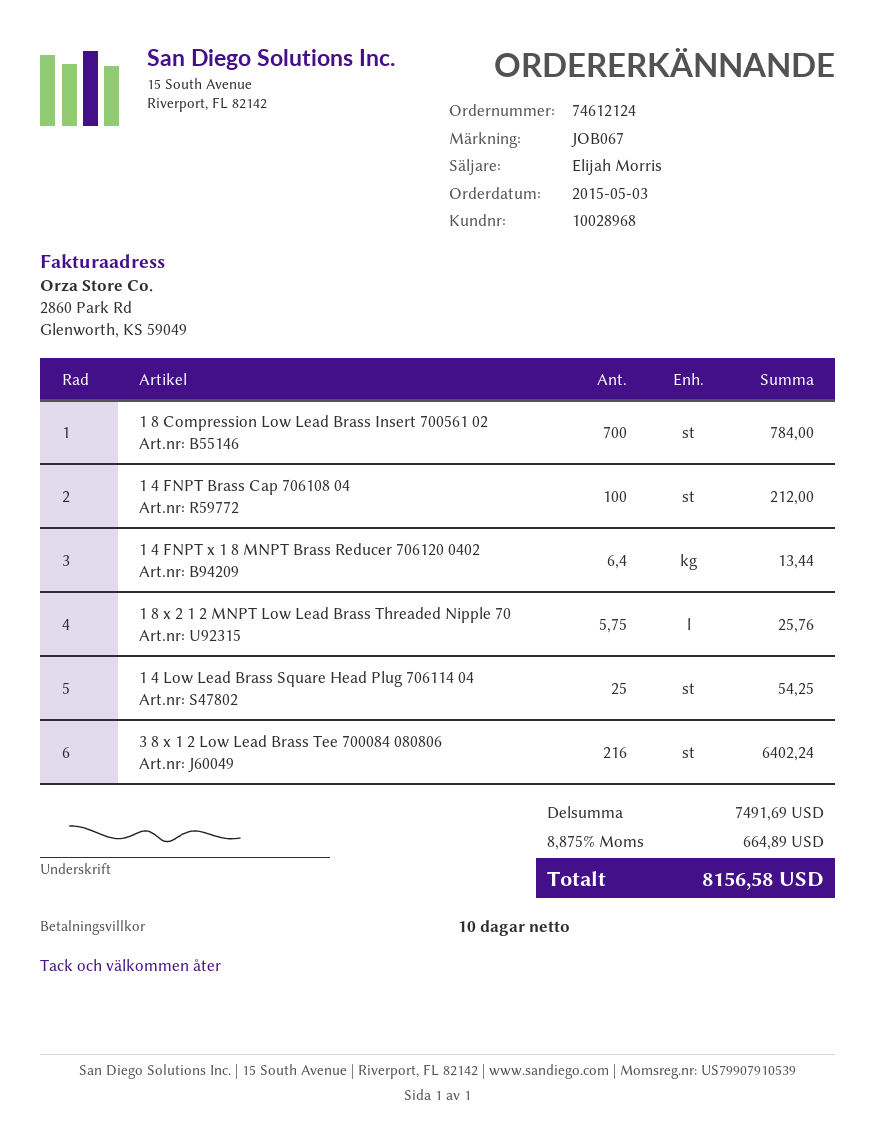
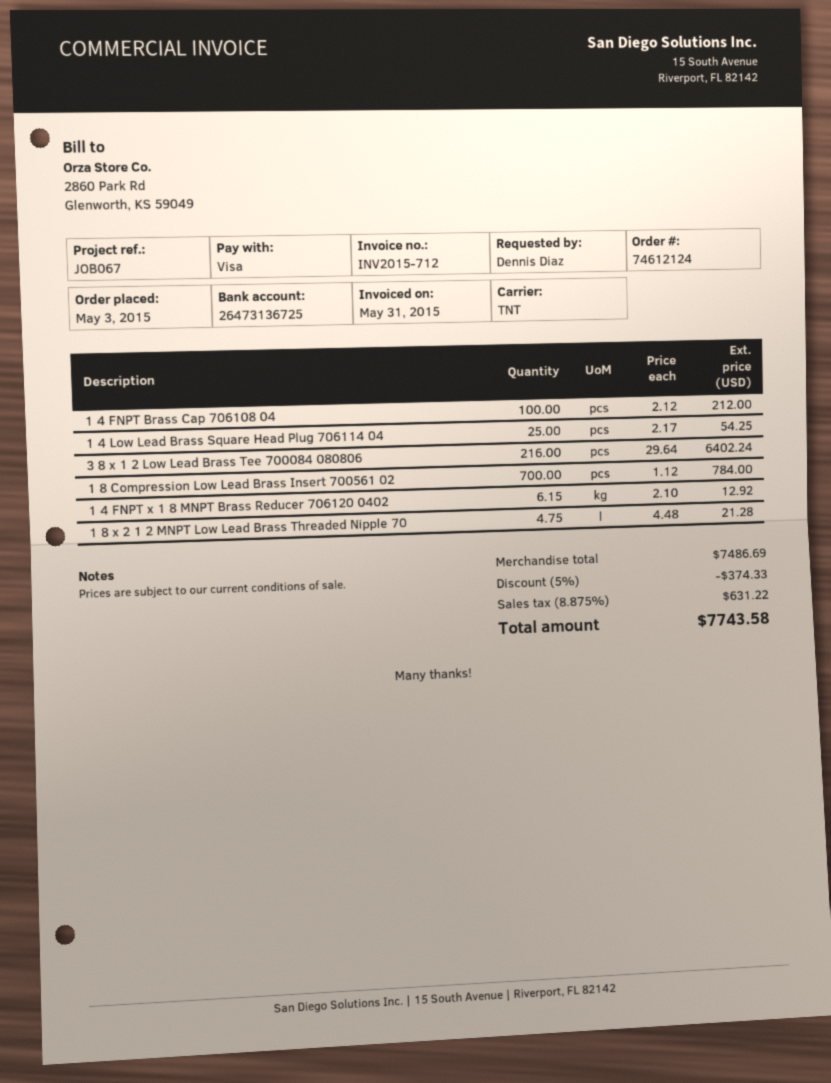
1 4 FNPT x 1 8 MNPT Brass Reducer 706120 0402: 6.4 for 13.44 -> 6.15 for 12.92
1 8 x 2 1 2 MNPT Low Lead Brass Threaded Nipple 70: 5.75 for 25.76 -> 4.75 for 21.28
subtotal: 7491.69 -> 7486.69
discount: none -> 5% = 374.33
tax: 8.875% = 664.89 -> 8.875% = 631.22
total: 8156.58 -> 7743.58

